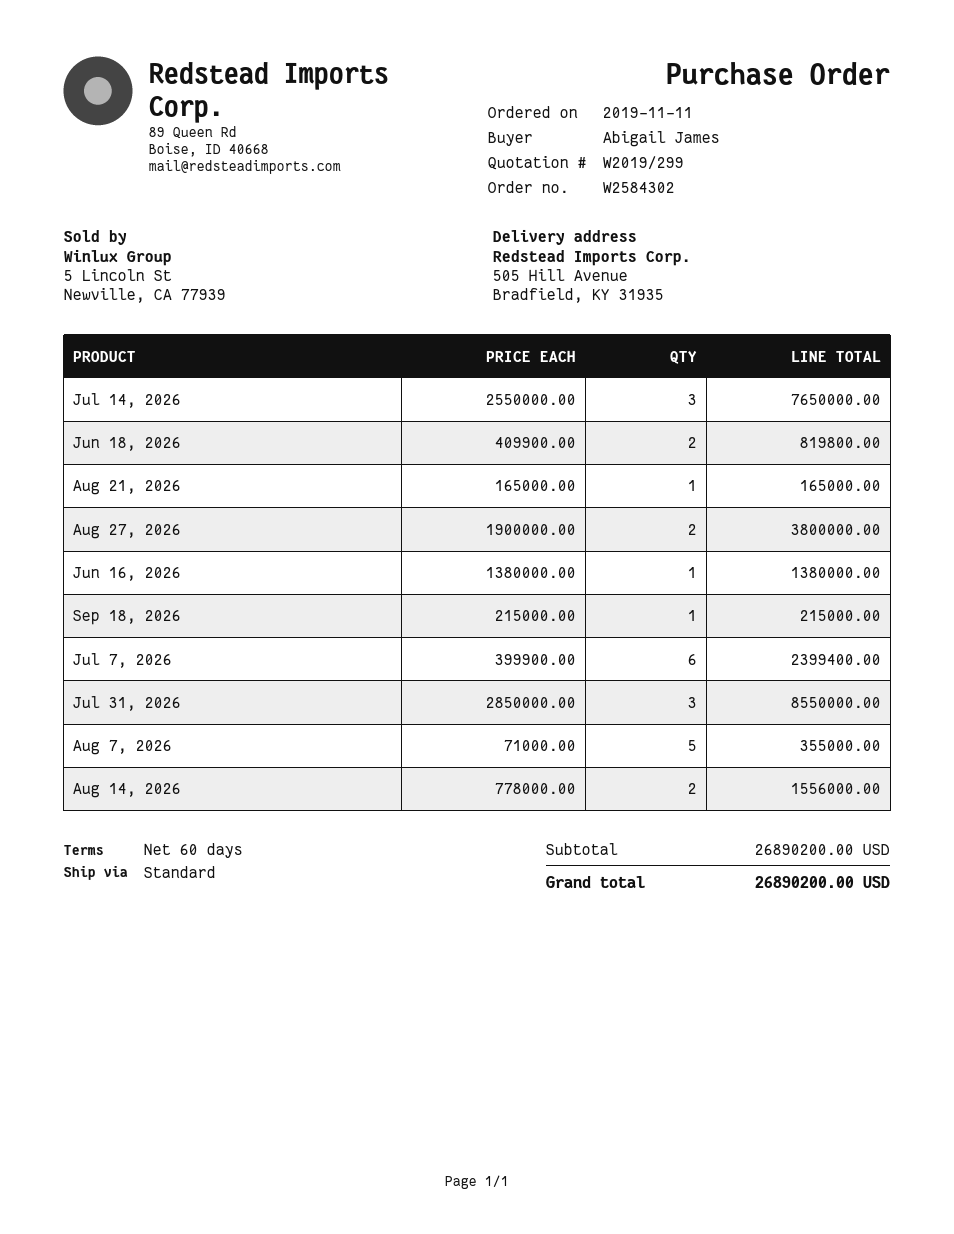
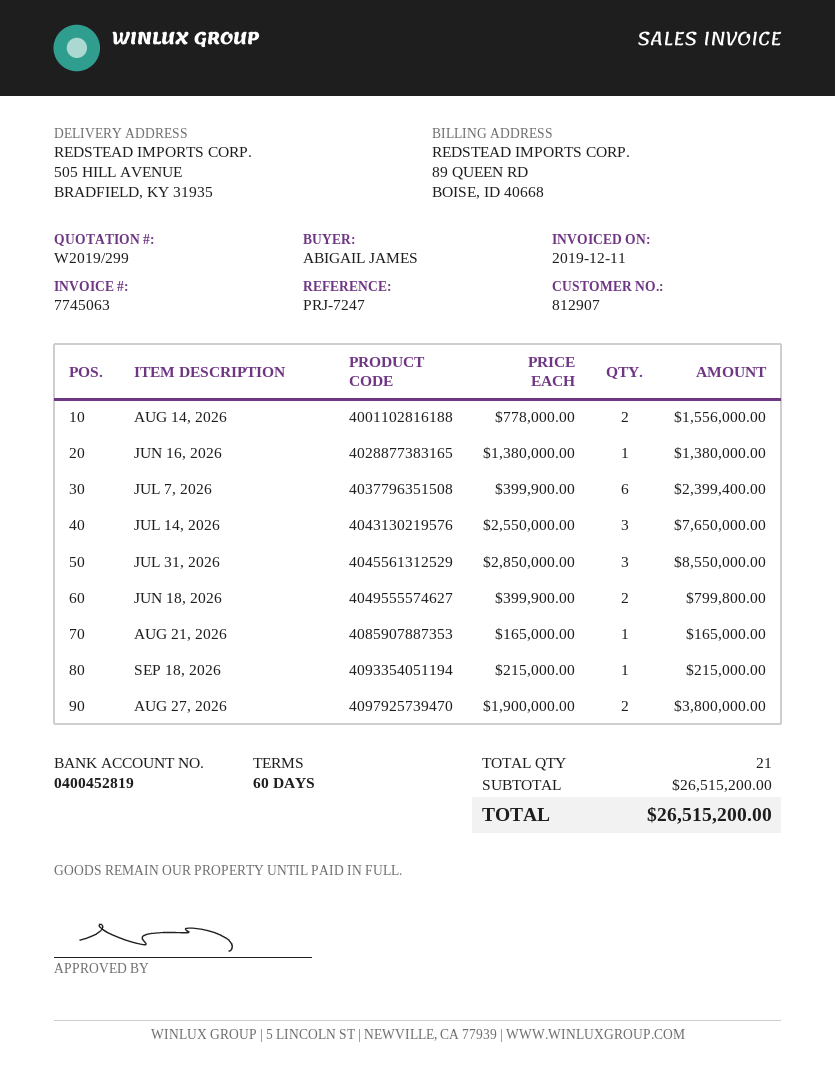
Jun 18, 2026: 2 x 409900.00 = 819800.00 -> 2 x 399900.00 = 799800.00
Aug 7, 2026: 5 x 71000.00 = 355000.00 -> none
subtotal: 26890200.00 -> 26515200.00
total: 26890200.00 -> 26515200.00

